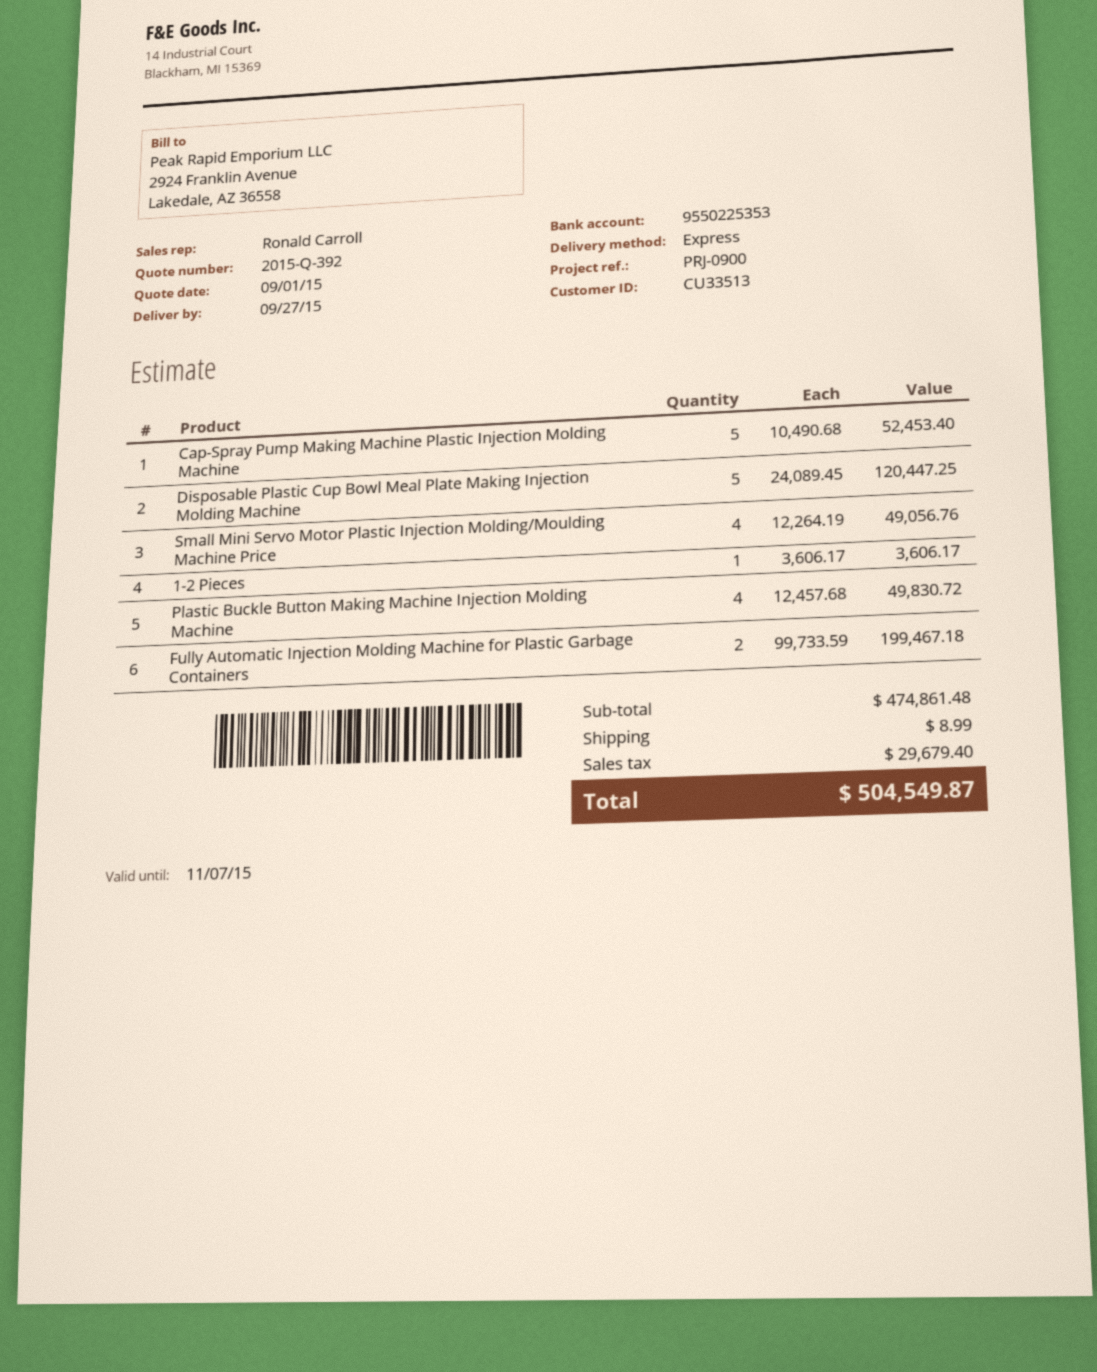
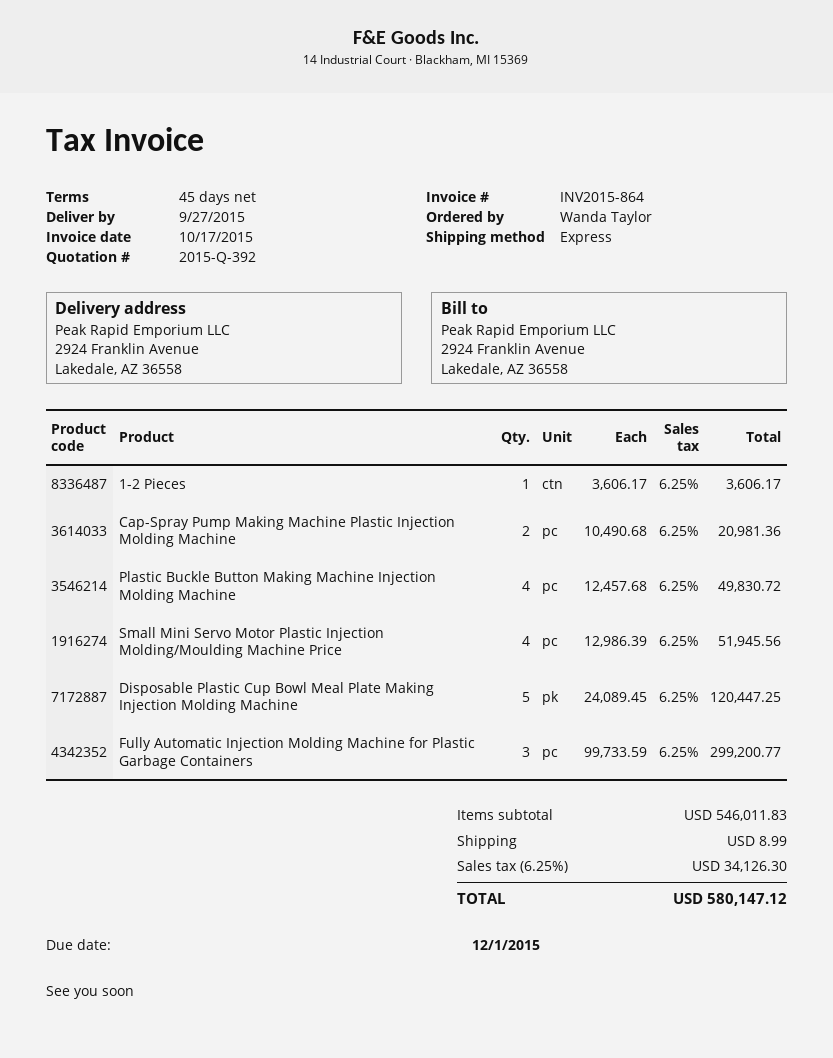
Cap-Spray Pump Making Machine Plastic Injection Molding Machine: 5 x 10490.68 = 52453.40 -> 2 x 10490.68 = 20981.36
Small Mini Servo Motor Plastic Injection Molding/Moulding Machine Price: 4 x 12264.19 = 49056.76 -> 4 x 12986.39 = 51945.56
Fully Automatic Injection Molding Machine for Plastic Garbage Containers: 2 x 99733.59 = 199467.18 -> 3 x 99733.59 = 299200.77
subtotal: 474861.48 -> 546011.83
tax: 29679.40 -> 34126.30
total: 504549.87 -> 580147.12

